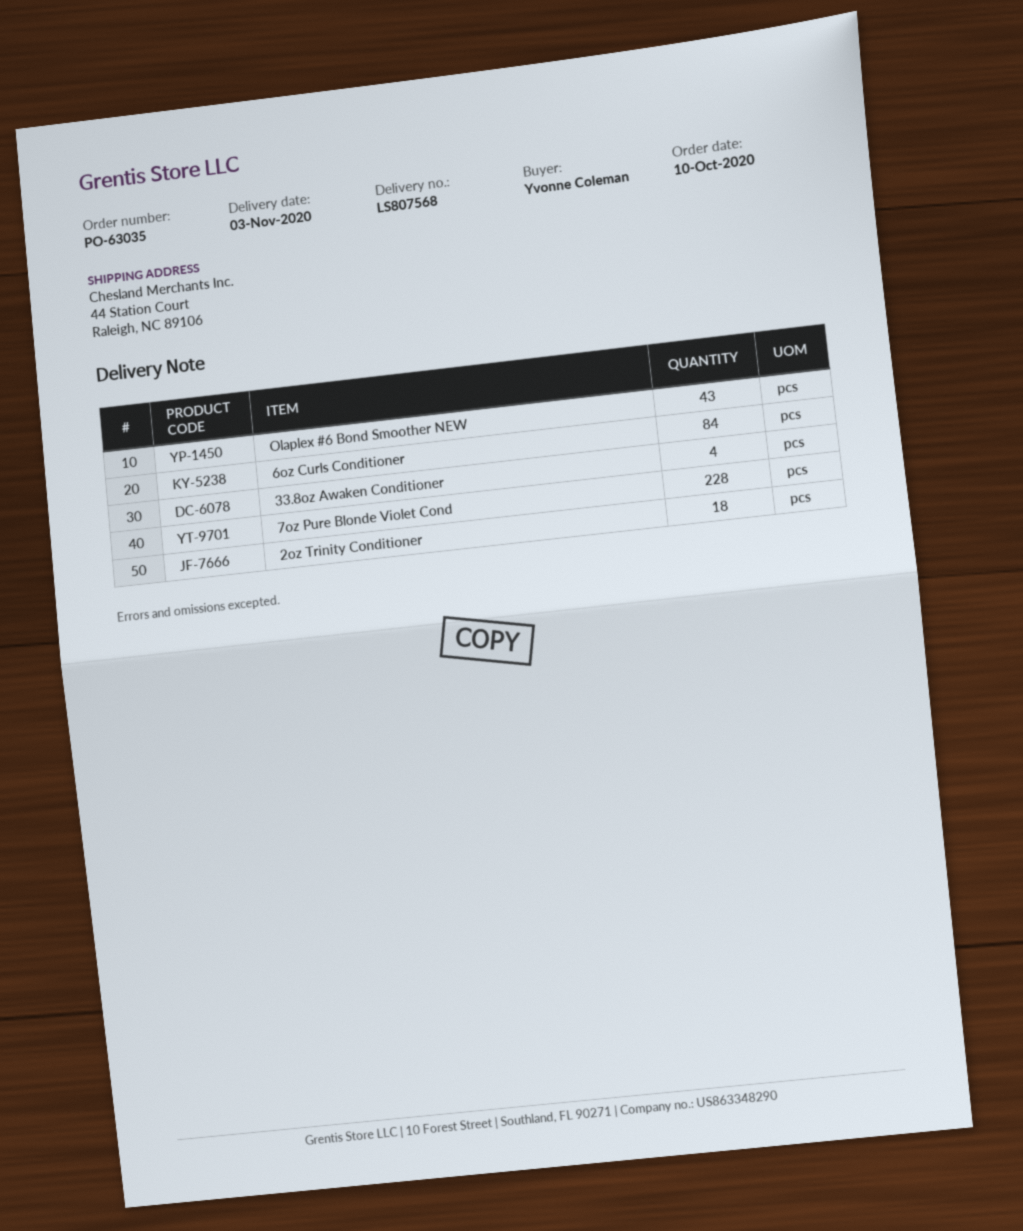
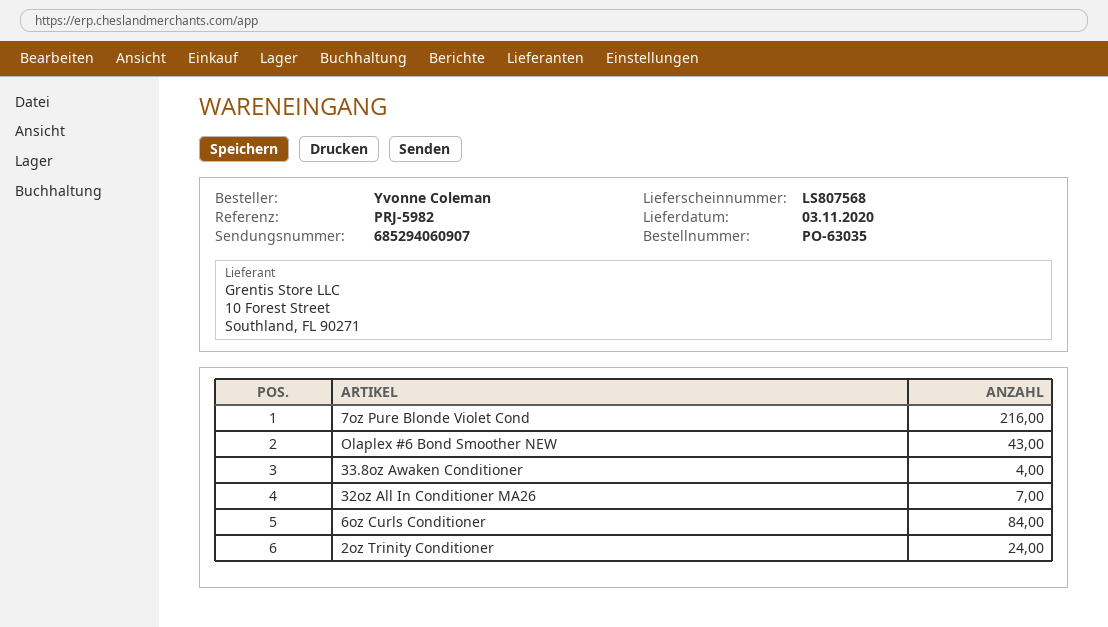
7oz Pure Blonde Violet Cond: 228 -> 216
2oz Trinity Conditioner: 18 -> 24
32oz All In Conditioner MA26: none -> 7

